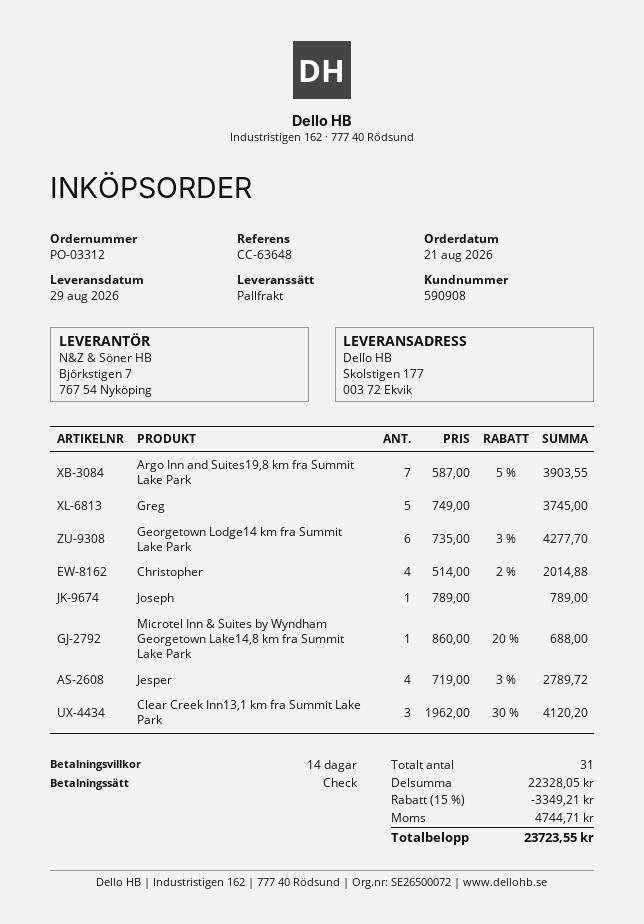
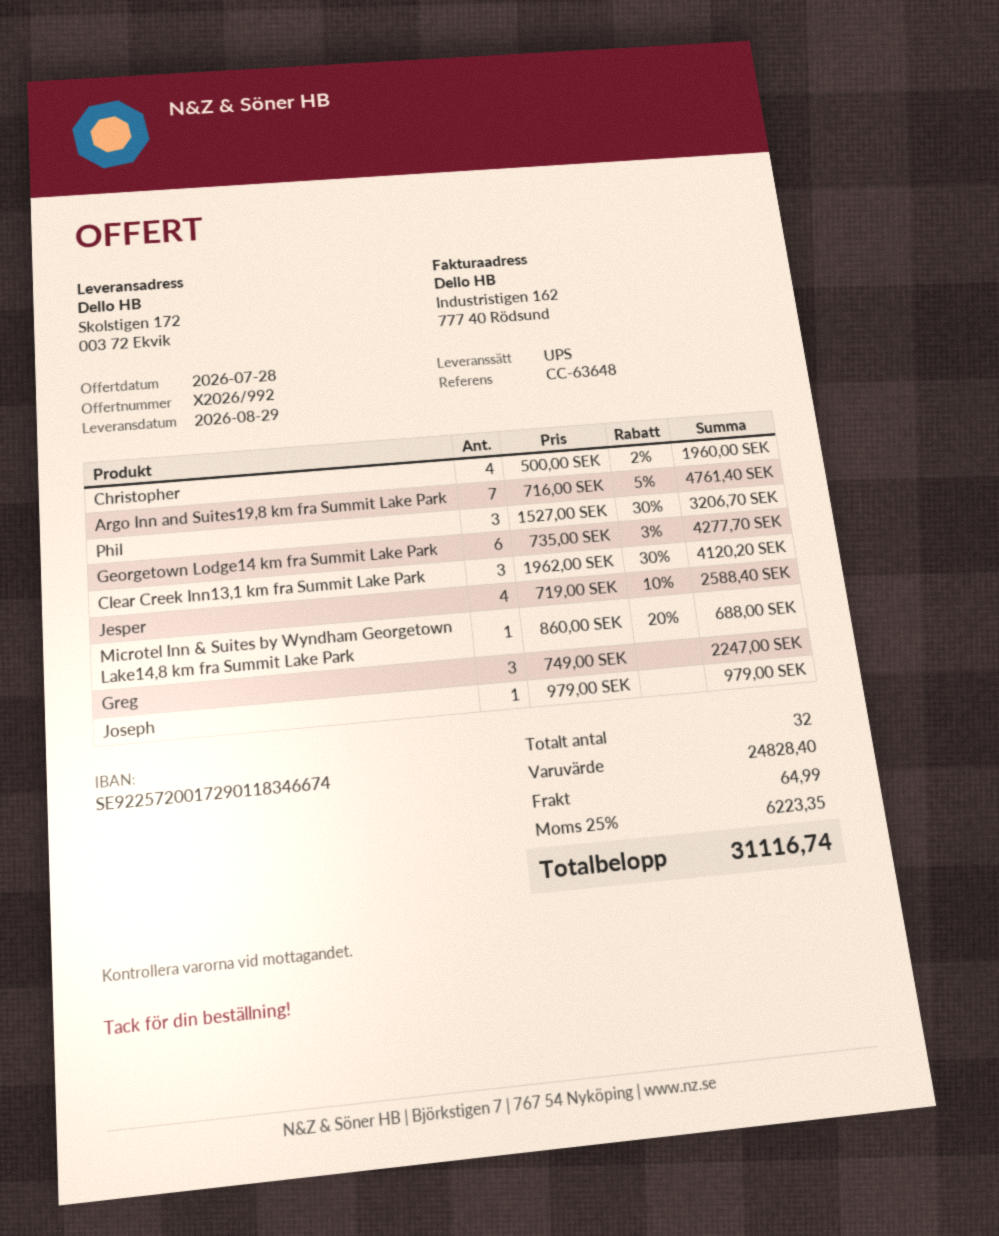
shipping method: pallet freight -> UPS
ship to: Skolstigen 177, 003 72 Ekvik -> Skolstigen 172, 003 72 Ekvik
Argo Inn and Suites19,8 km fra Summit Lake Park: 7 x 587.00 - 5% = 3903.55 -> 7 x 716.00 - 5% = 4761.40
Greg: 5 x 749.00 = 3745.00 -> 3 x 749.00 = 2247.00
Christopher: 4 x 514.00 - 2% = 2014.88 -> 4 x 500.00 - 2% = 1960.00
Joseph: 1 x 789.00 = 789.00 -> 1 x 979.00 = 979.00
Jesper: 4 x 719.00 - 3% = 2789.72 -> 4 x 719.00 - 10% = 2588.40
Phil: none -> 3 x 1527.00 - 30% = 3206.70
total quantity: 31 -> 32
subtotal: 22328.05 -> 24828.40
discount: 15% = 3349.21 -> none
shipping: none -> 64.99
tax: 4744.71 -> 6223.35
total: 23723.55 -> 31116.74

